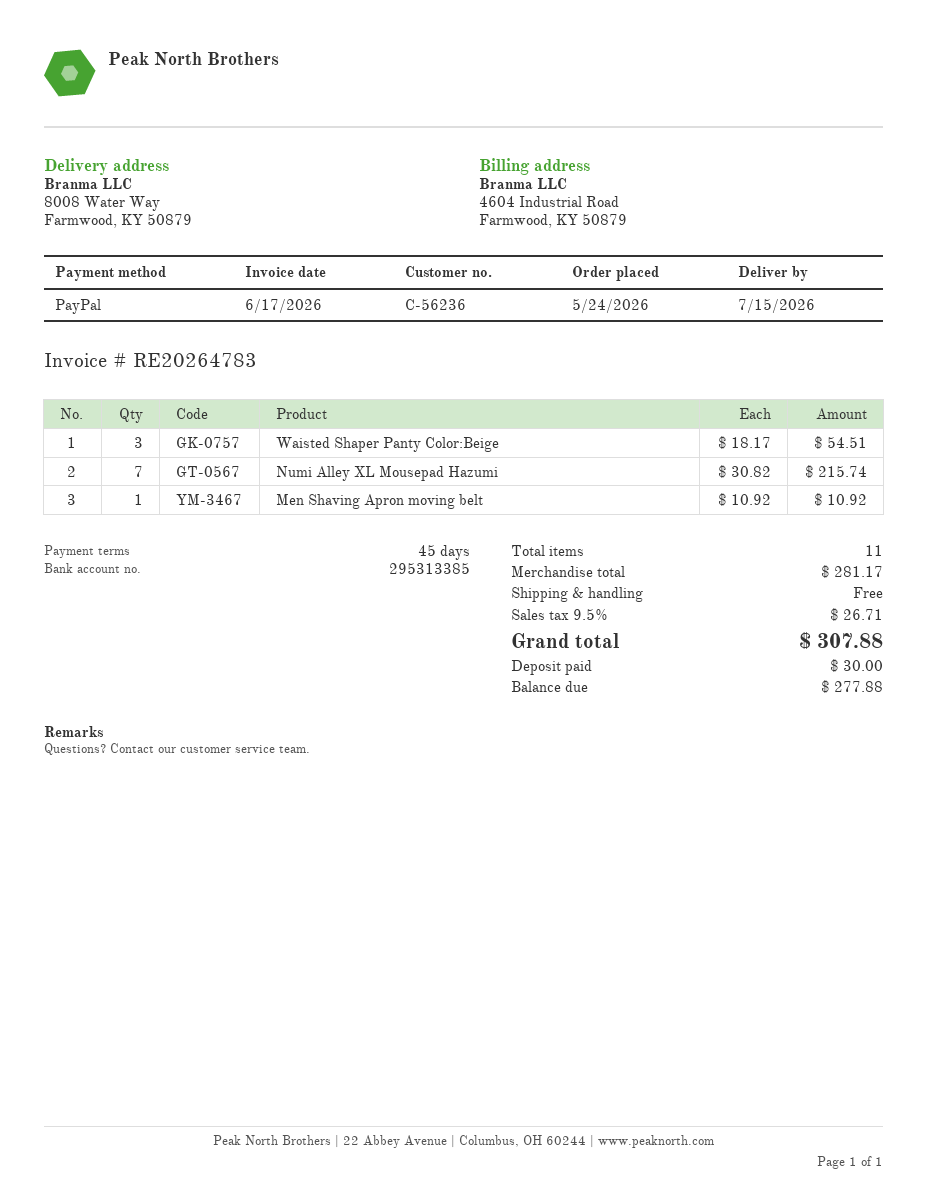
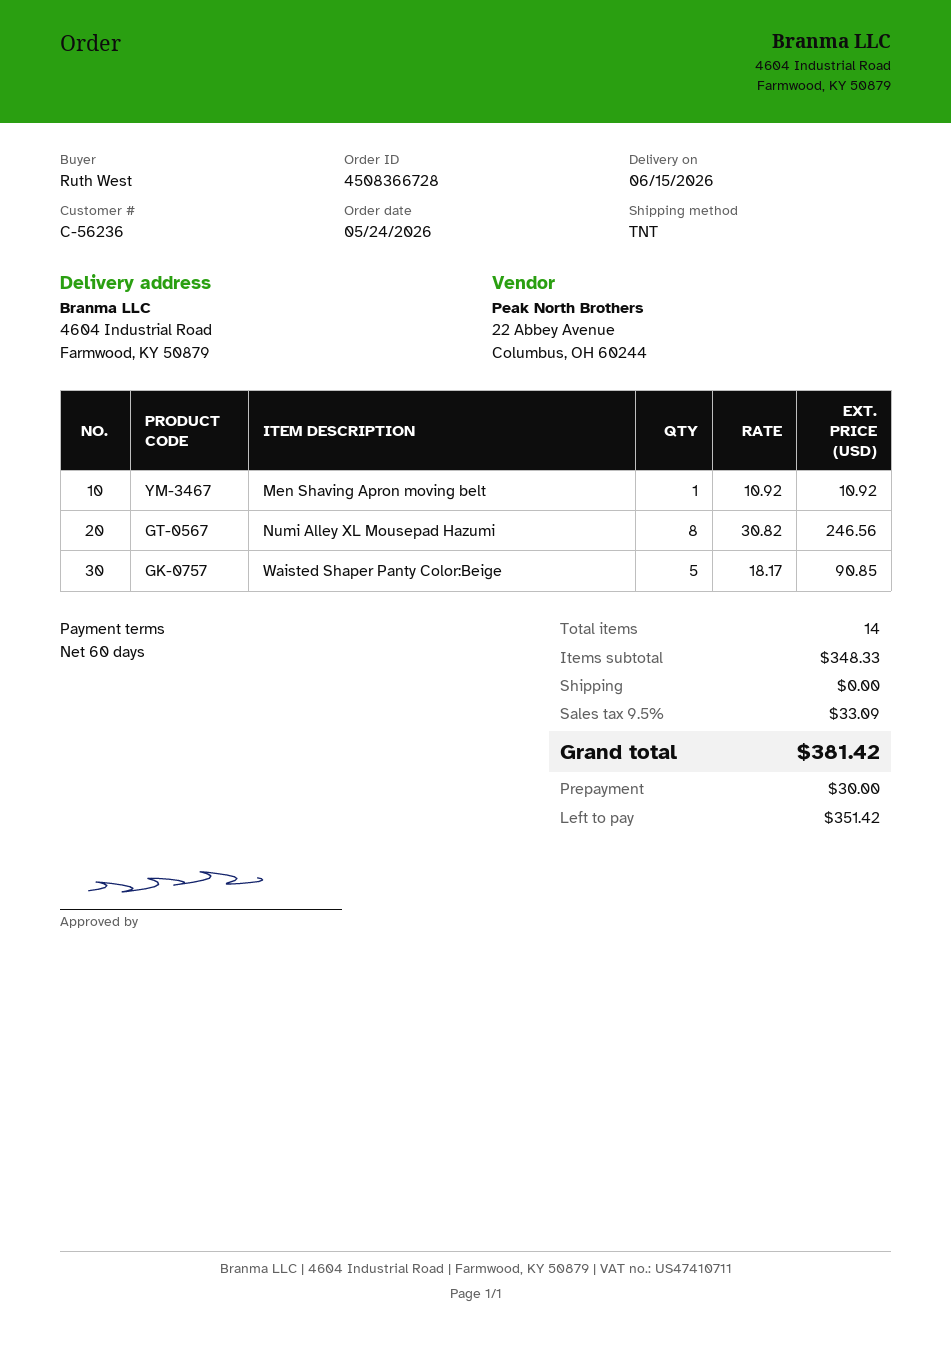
delivery date: 2026-07-15 -> 2026-06-15
payment terms: 45 days -> 60 days
ship to: 8008 Water Way, Farmwood, KY 50879 -> 4604 Industrial Road, Farmwood, KY 50879
Waisted Shaper Panty Color:Beige: 3 x 18.17 = 54.51 -> 5 x 18.17 = 90.85
Numi Alley XL Mousepad Hazumi: 7 x 30.82 = 215.74 -> 8 x 30.82 = 246.56
total quantity: 11 -> 14
subtotal: 281.17 -> 348.33
tax: 9.5% = 26.71 -> 9.5% = 33.09
total: 307.88 -> 381.42
balance: 277.88 -> 351.42

